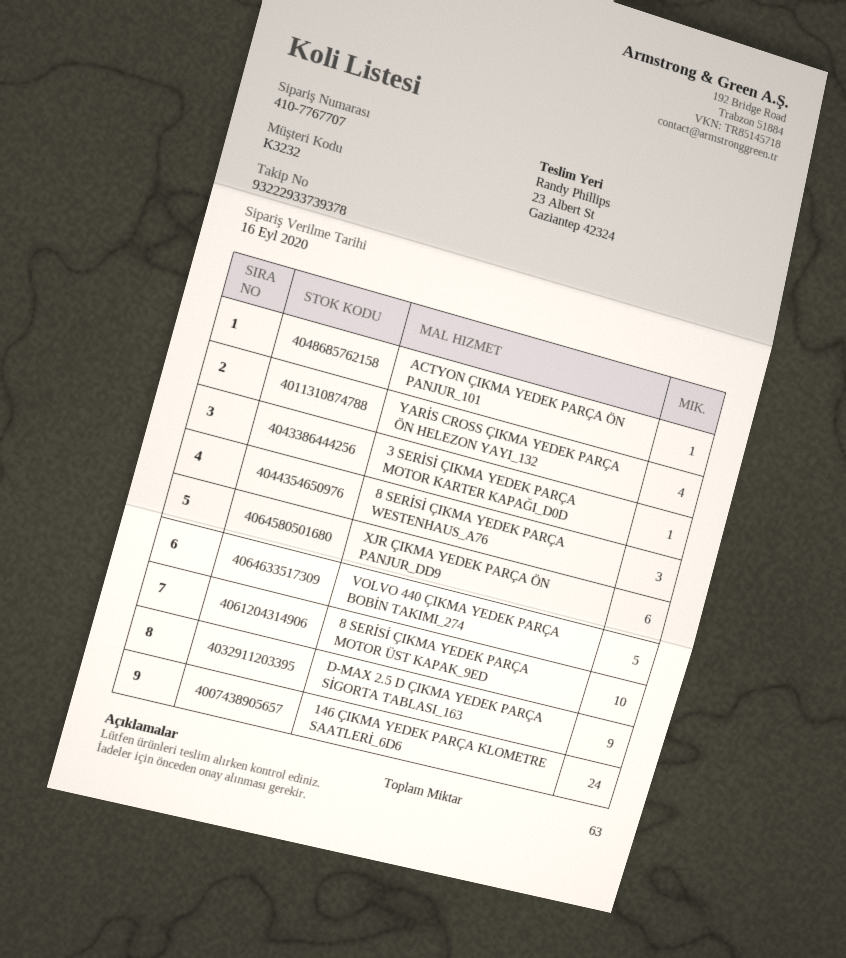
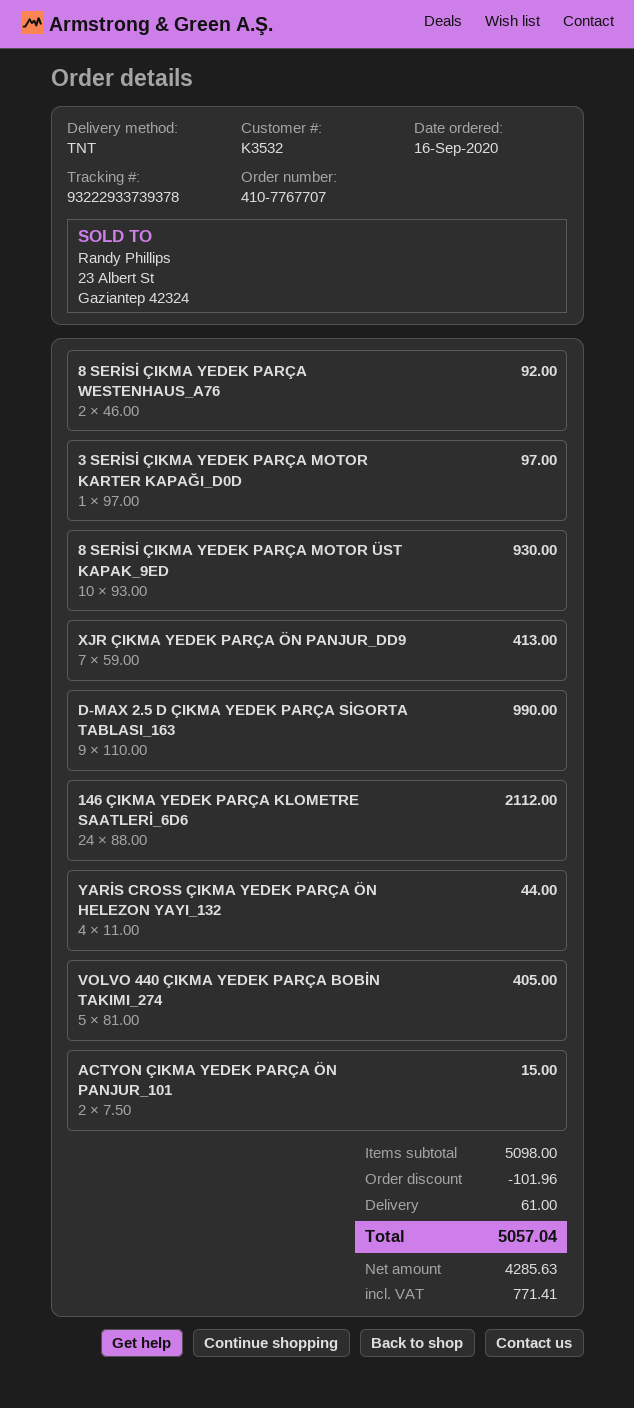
customer number: K3232 -> K3532
ACTYON ÇIKMA YEDEK PARÇA ÖN PANJUR_101: 1 -> 2
8 SERİSİ ÇIKMA YEDEK PARÇA WESTENHAUS_A76: 3 -> 2
XJR ÇIKMA YEDEK PARÇA ÖN PANJUR_DD9: 6 -> 7

